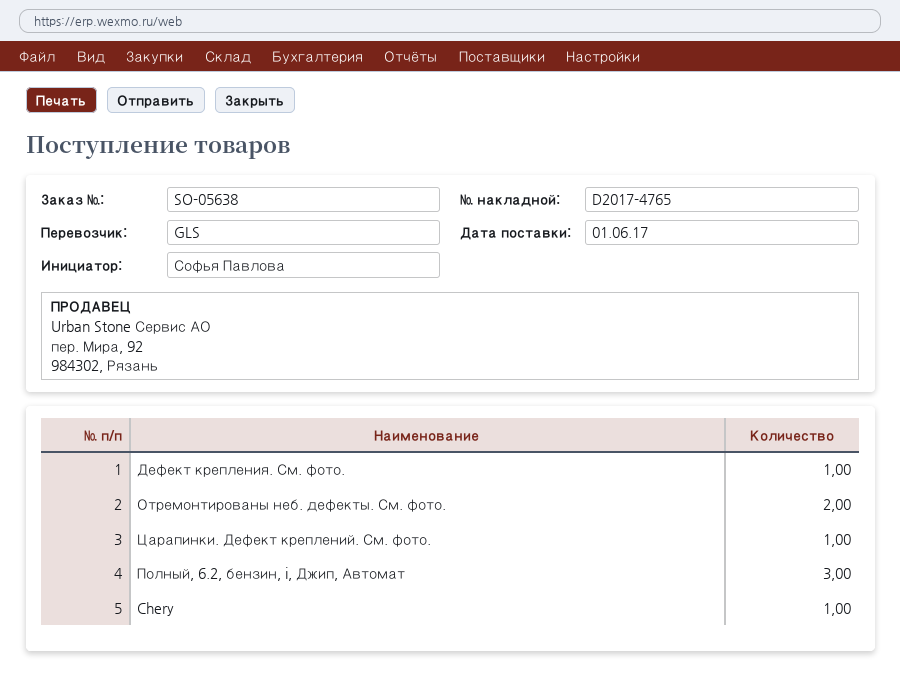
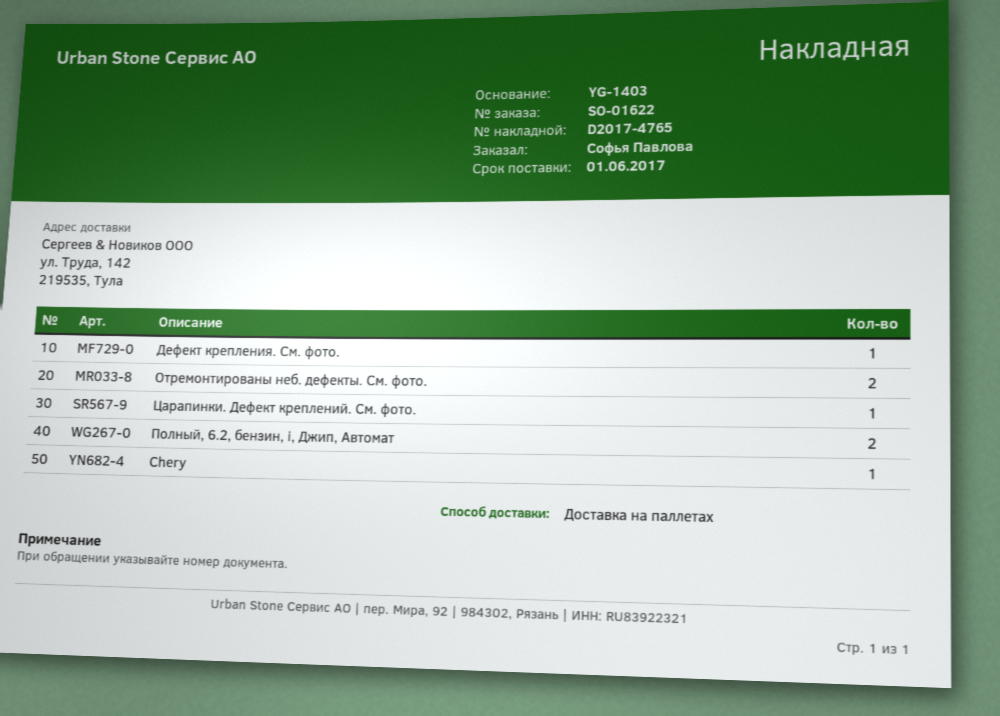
order number: SO-05638 -> SO-01622
shipping method: GLS -> pallet freight
Полный, 6.2, бензин, i, Джип, Автомат: 3 -> 2

